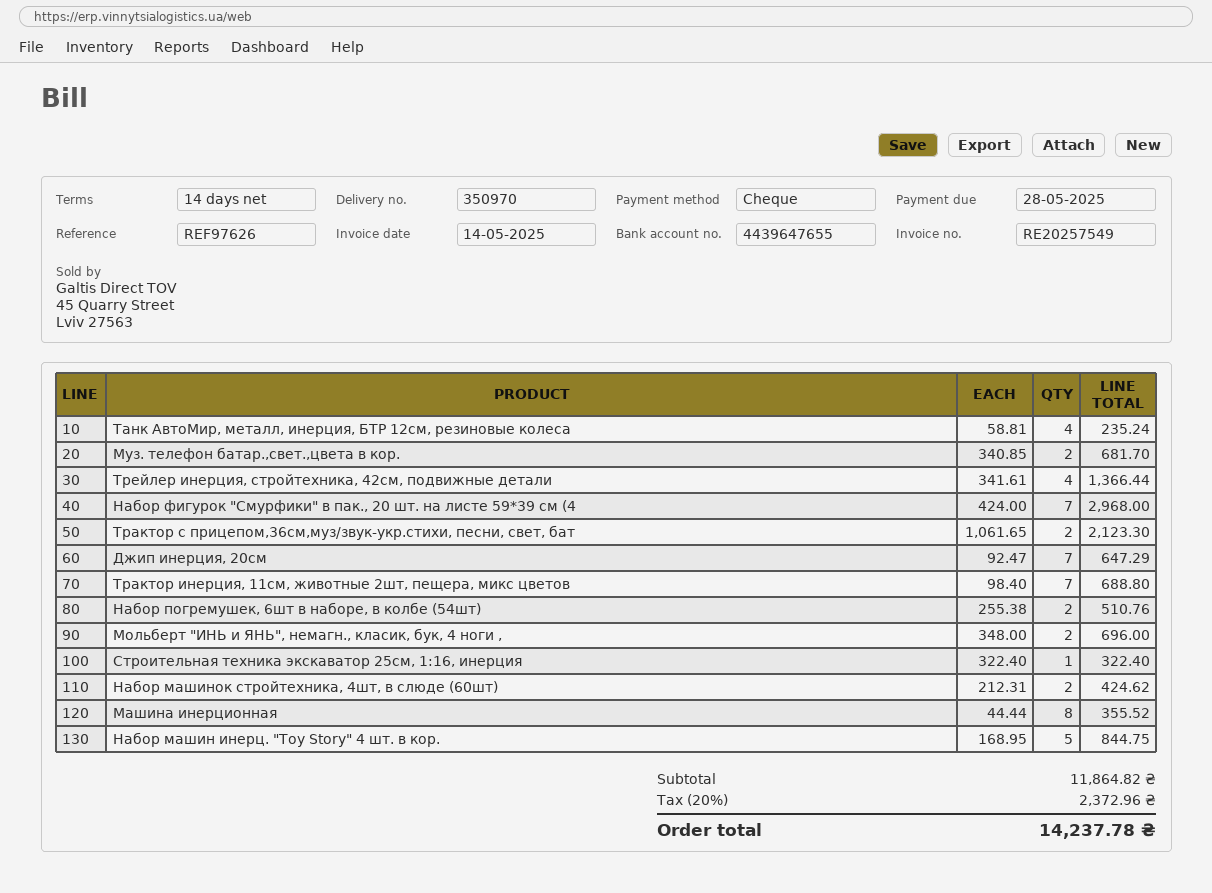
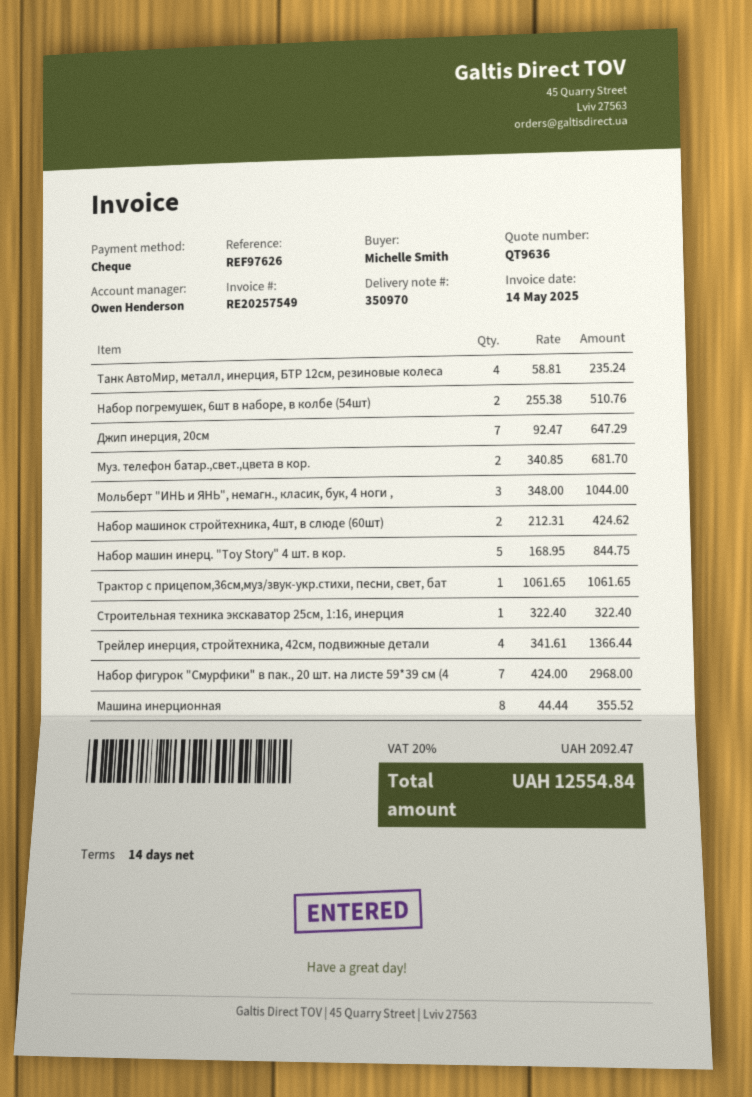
Трактор с прицепом,36см,муз/звук-укр.стихи, песни, свет, бат: 2 x 1061.65 = 2123.30 -> 1 x 1061.65 = 1061.65
Трактор инерция, 11см, животные 2шт, пещера, микс цветов: 7 x 98.40 = 688.80 -> none
Мольберт "ИНЬ и ЯНЬ", немагн., класик, бук, 4 ноги ,: 2 x 348.00 = 696.00 -> 3 x 348.00 = 1044.00
tax: 20% = 2372.96 -> 20% = 2092.47
total: 14237.78 -> 12554.84

